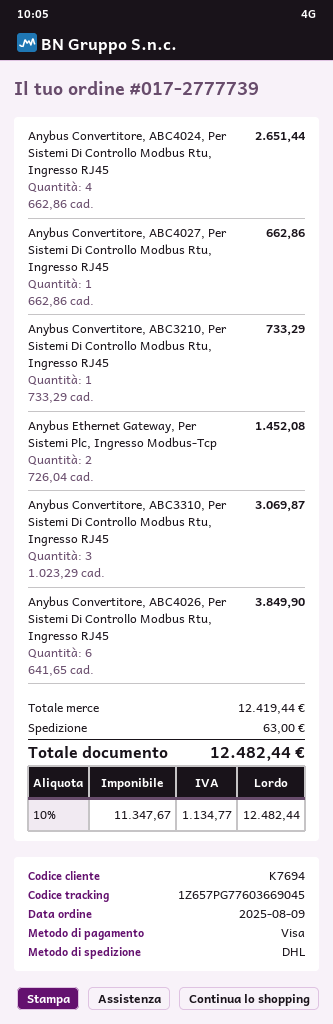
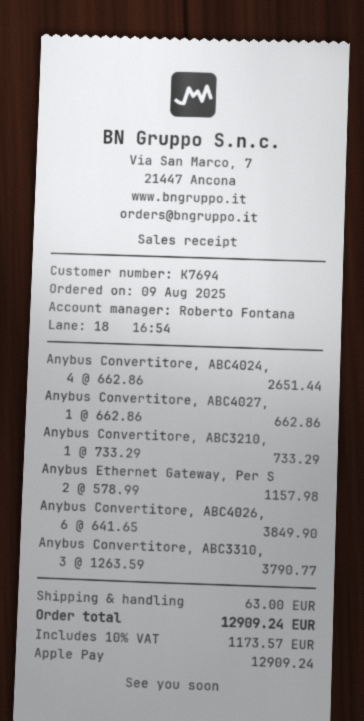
payment method: Visa -> Apple Pay
Anybus Ethernet Gateway, Per Sistemi Plc, Ingresso Modbus-Tcp: 2 x 726.04 = 1452.08 -> 2 x 578.99 = 1157.98
Anybus Convertitore, ABC3310, Per Sistemi Di Controllo Modbus Rtu, Ingresso RJ45: 3 x 1023.29 = 3069.87 -> 3 x 1263.59 = 3790.77
tax: 10% = 1134.77 -> 10% = 1173.57
total: 12482.44 -> 12909.24

